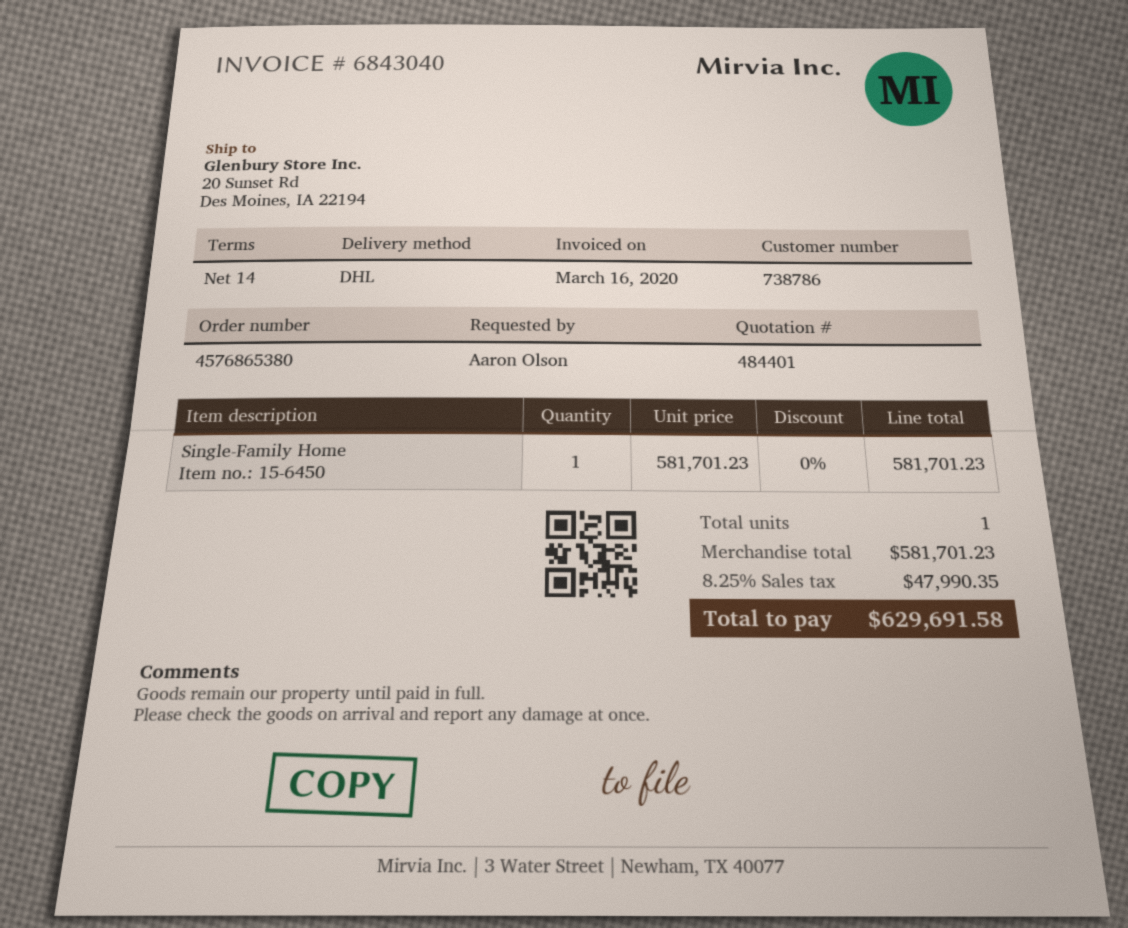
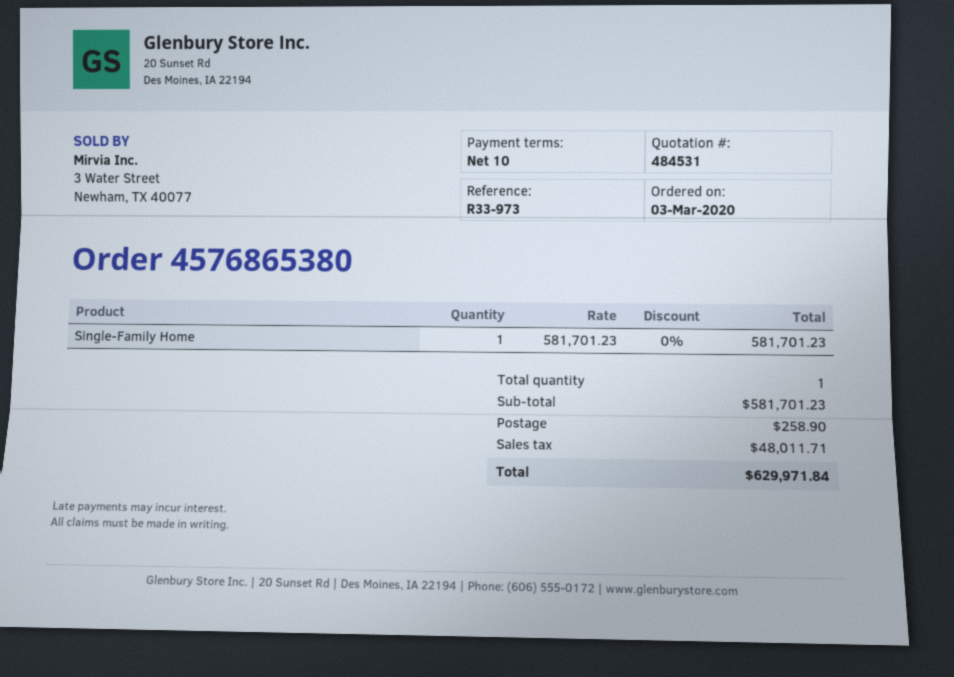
quote number: 484401 -> 484531
payment terms: 14 days -> 10 days
shipping: none -> 258.90
tax: 47990.35 -> 48011.71
total: 629691.58 -> 629971.84

